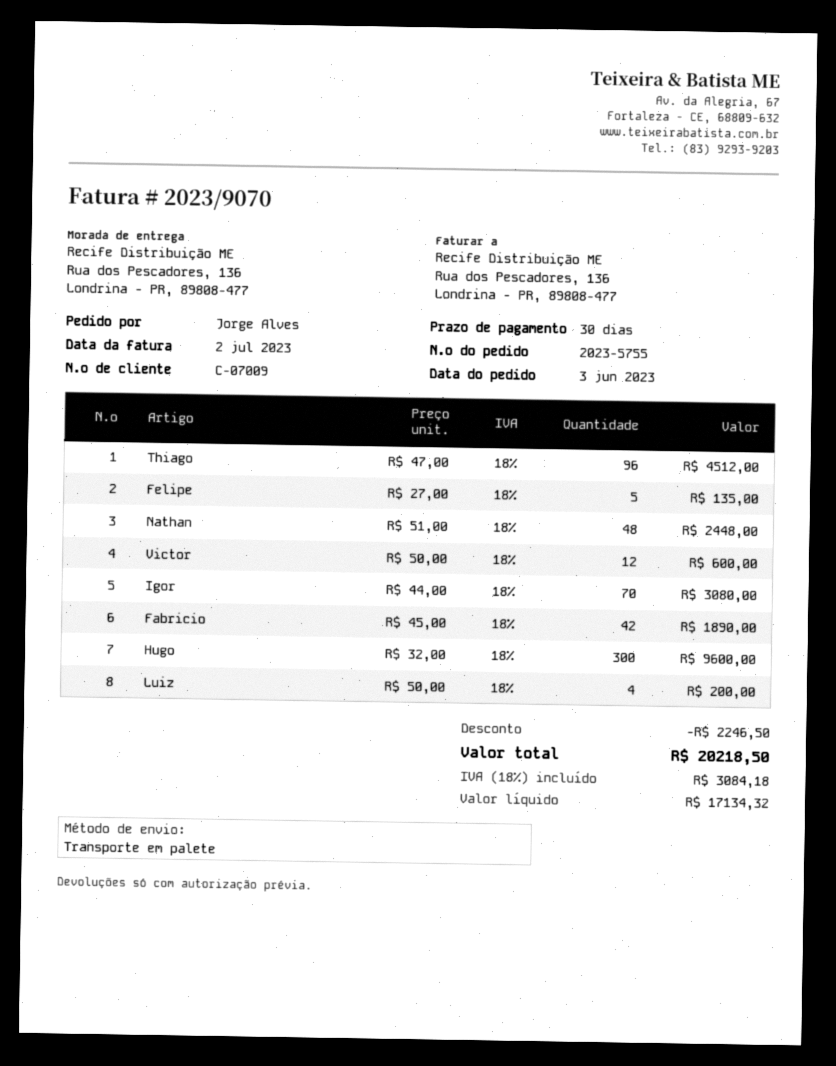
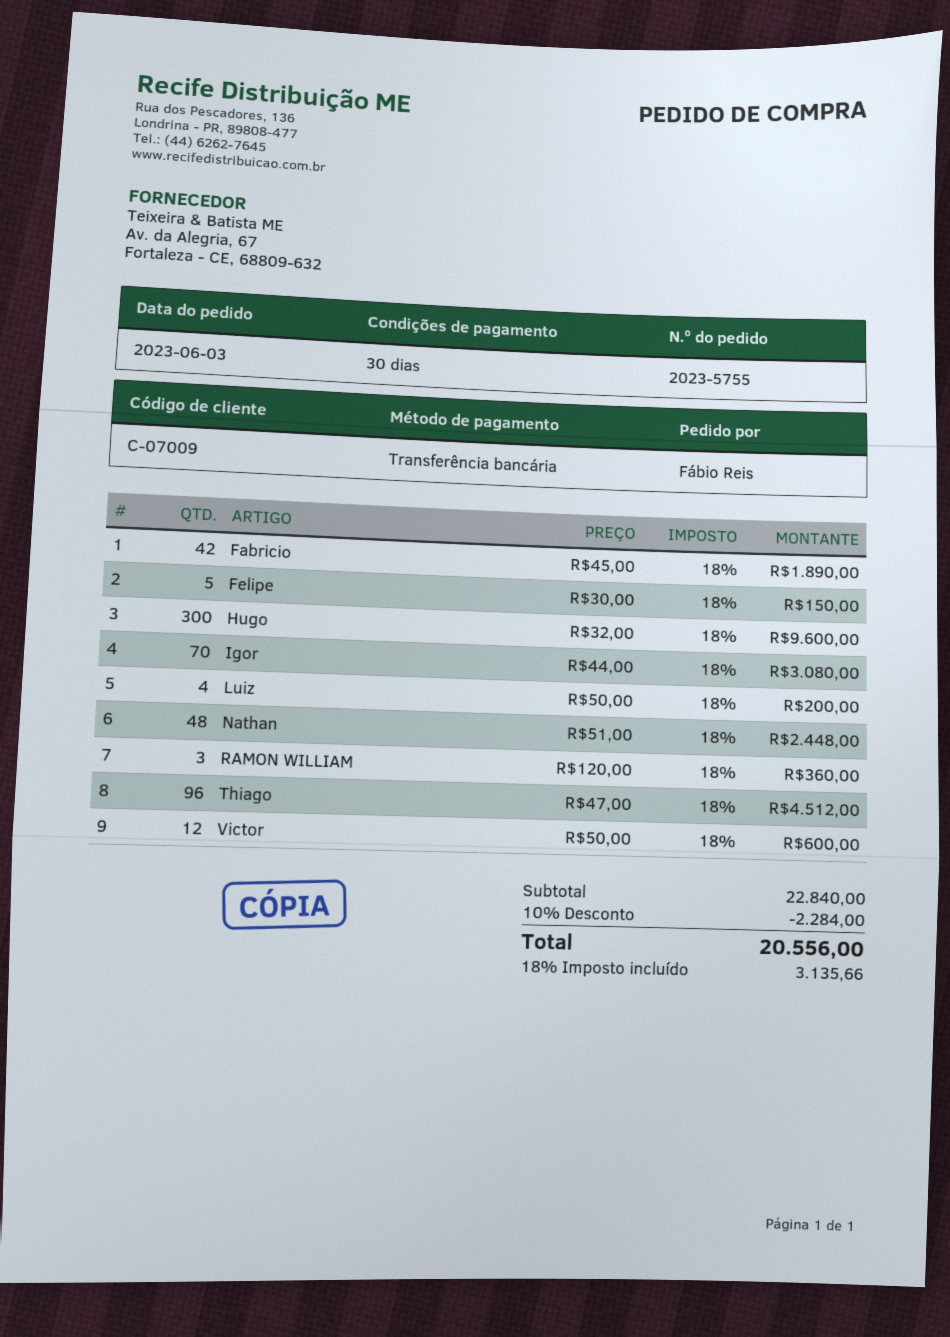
ordered by: Jorge Alves -> Fábio Reis
Felipe: 5 x 27.00 = 135.00 -> 5 x 30.00 = 150.00
RAMON WILLIAM: none -> 3 x 120.00 = 360.00
discount: 2246.50 -> 2284.00
tax: 18% = 3084.18 -> 18% = 3135.66
total: 20218.50 -> 20556.00

